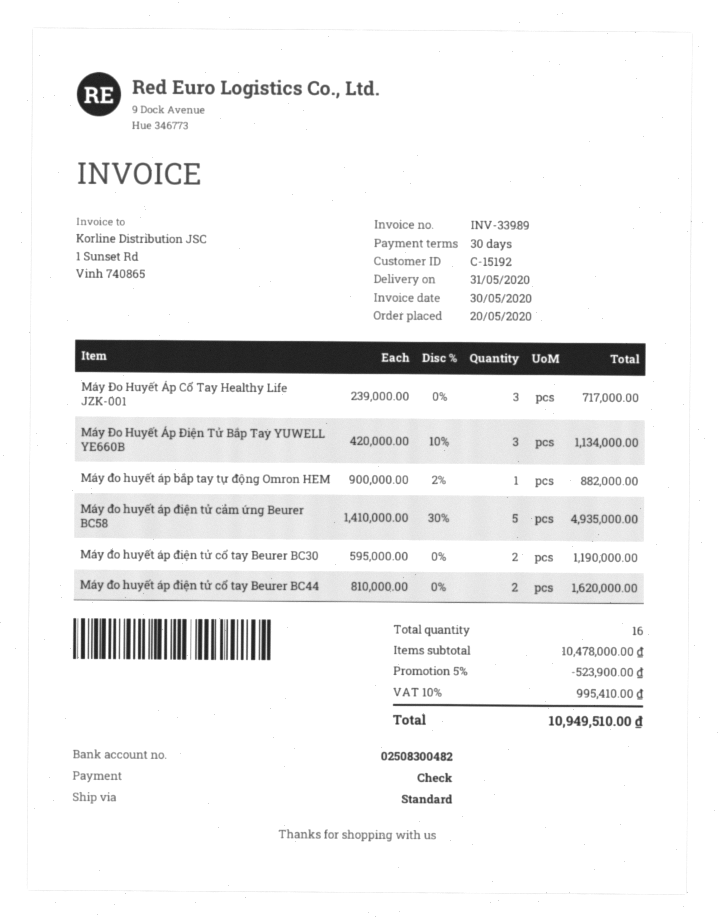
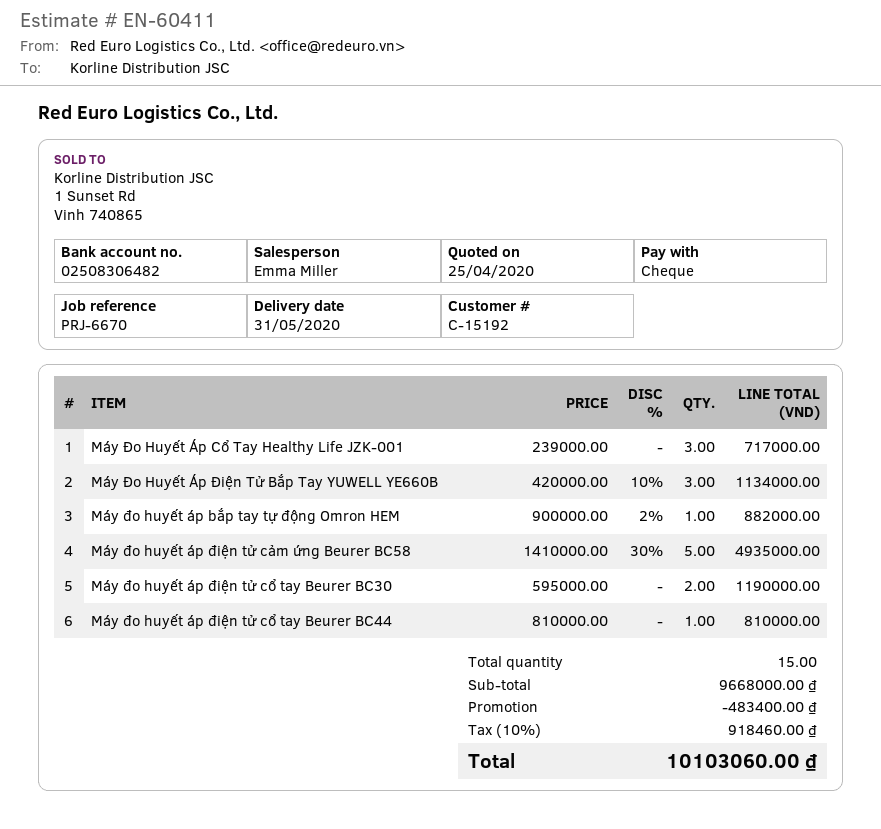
bank account: 02508300482 -> 02508306482
Máy đo huyết áp điện tử cổ tay Beurer BC44: 2 x 810000.00 = 1620000.00 -> 1 x 810000.00 = 810000.00
total quantity: 16 -> 15
subtotal: 10478000.00 -> 9668000.00
discount: 523900.00 -> 483400.00
tax: 10% = 995410.00 -> 10% = 918460.00
total: 10949510.00 -> 10103060.00

